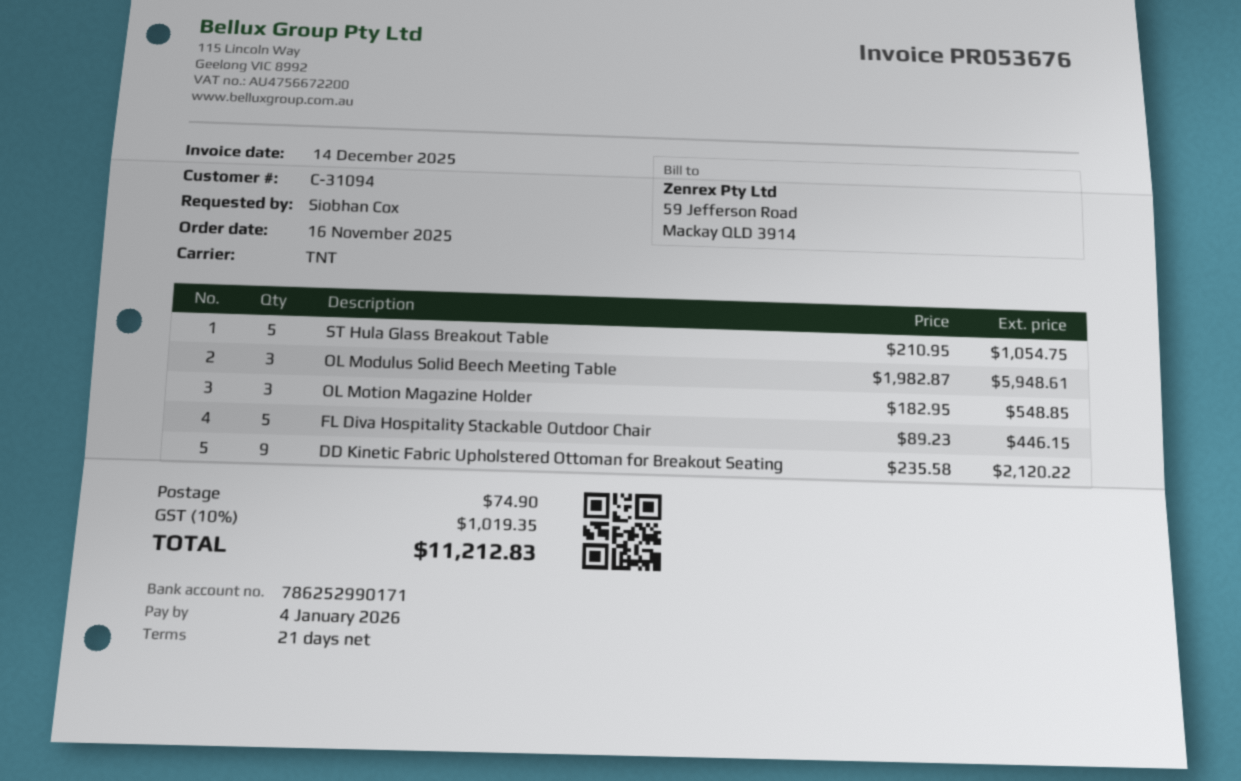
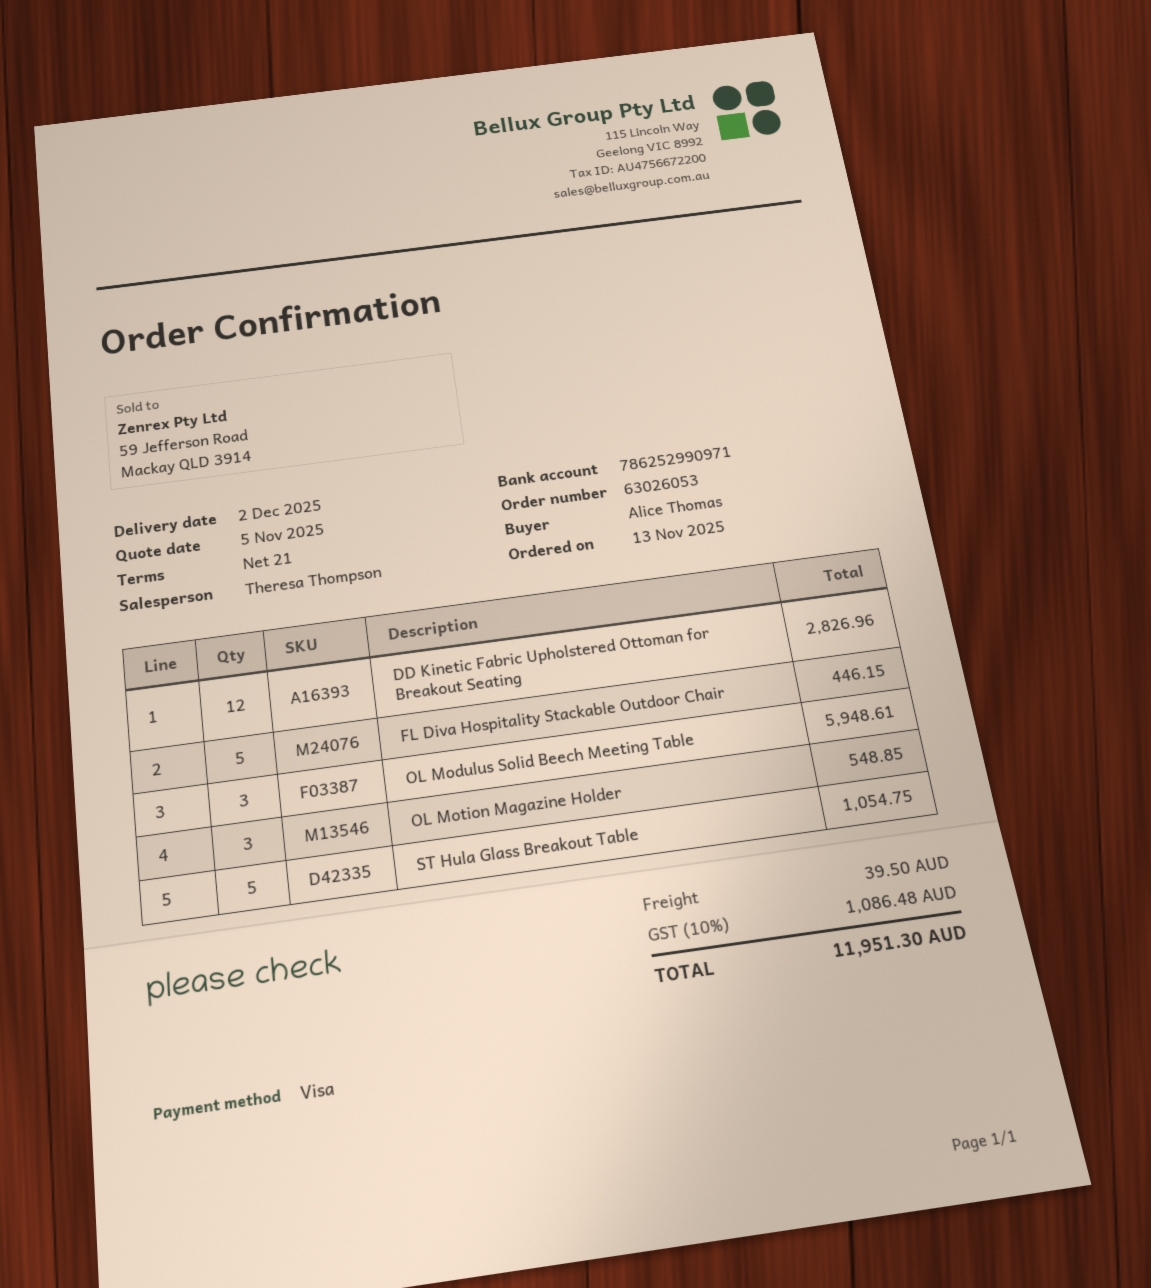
order date: 2025-11-16 -> 2025-11-13
ordered by: Siobhan Cox -> Alice Thomas
bank account: 786252990171 -> 786252990971
DD Kinetic Fabric Upholstered Ottoman for Breakout Seating: 9 for 2120.22 -> 12 for 2826.96
shipping: 74.90 -> 39.50
tax: 10% = 1019.35 -> 10% = 1086.48
total: 11212.83 -> 11951.30

